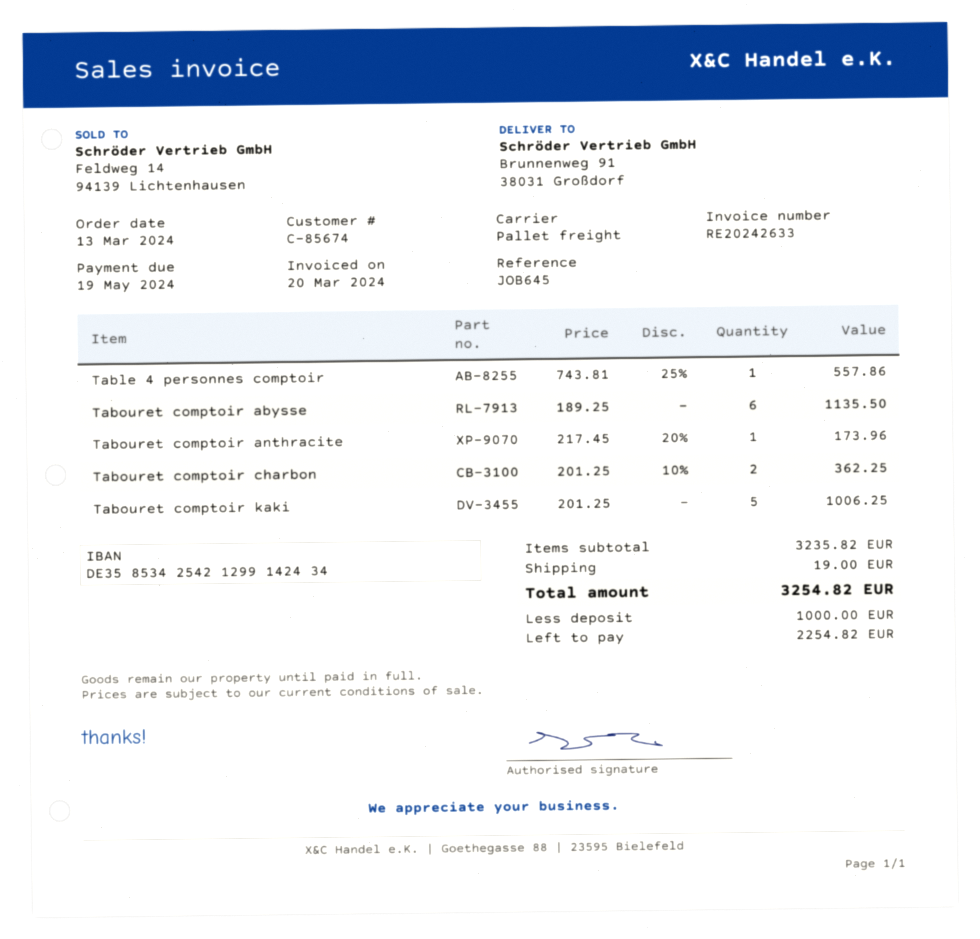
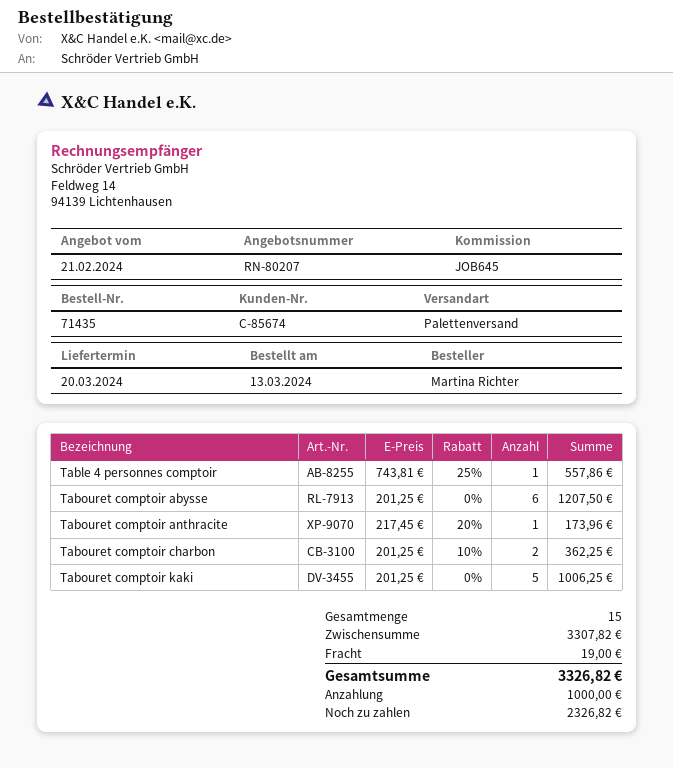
Tabouret comptoir abysse: 6 x 189.25 = 1135.50 -> 6 x 201.25 = 1207.50
subtotal: 3235.82 -> 3307.82
total: 3254.82 -> 3326.82
balance: 2254.82 -> 2326.82

